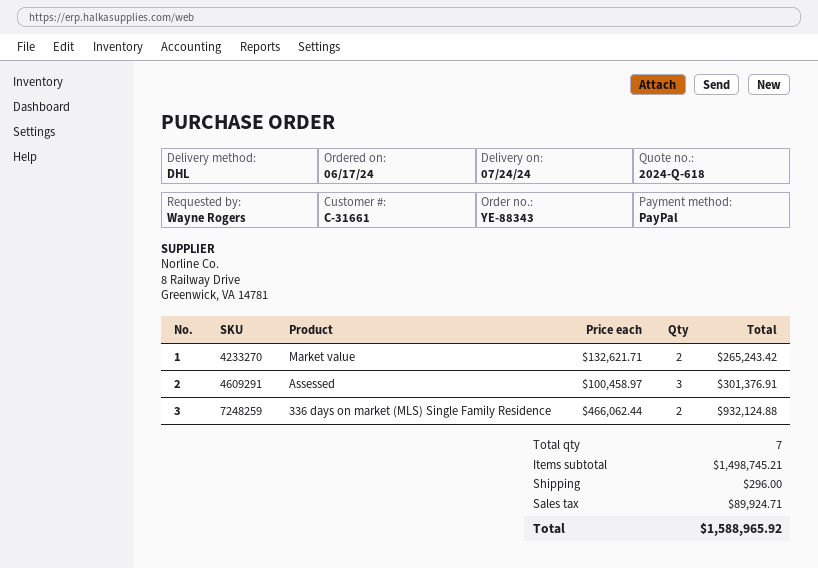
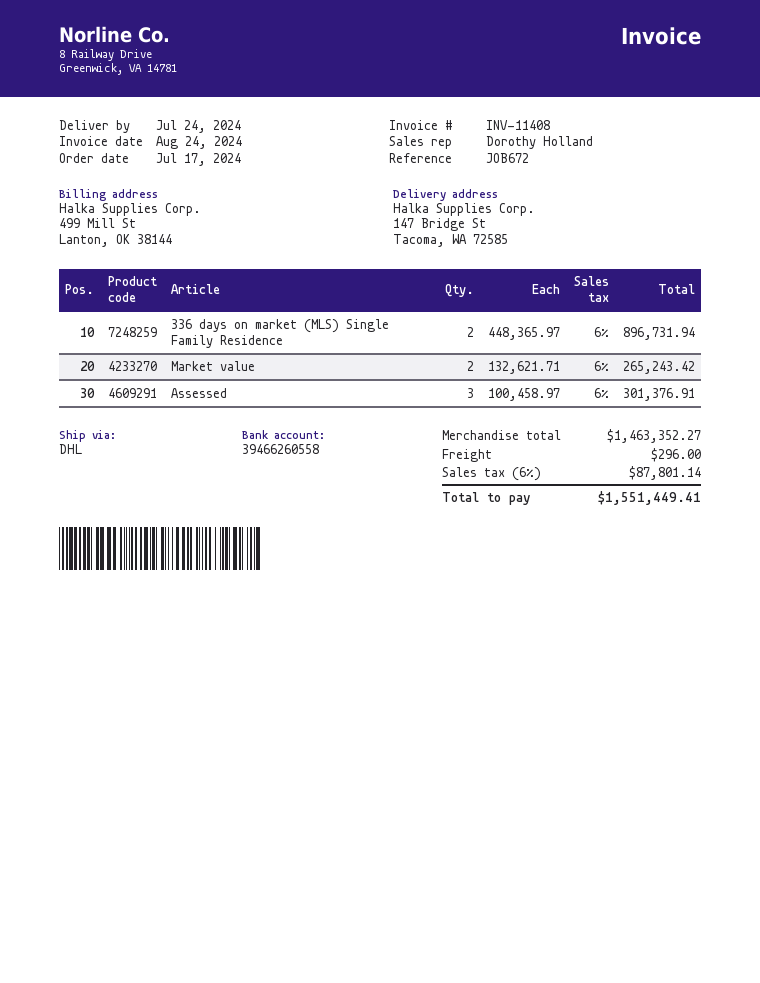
order date: 2024-06-17 -> 2024-07-17
336 days on market (MLS) Single Family Residence: 2 x 466062.44 = 932124.88 -> 2 x 448365.97 = 896731.94
subtotal: 1498745.21 -> 1463352.27
tax: 89924.71 -> 87801.14
total: 1588965.92 -> 1551449.41

